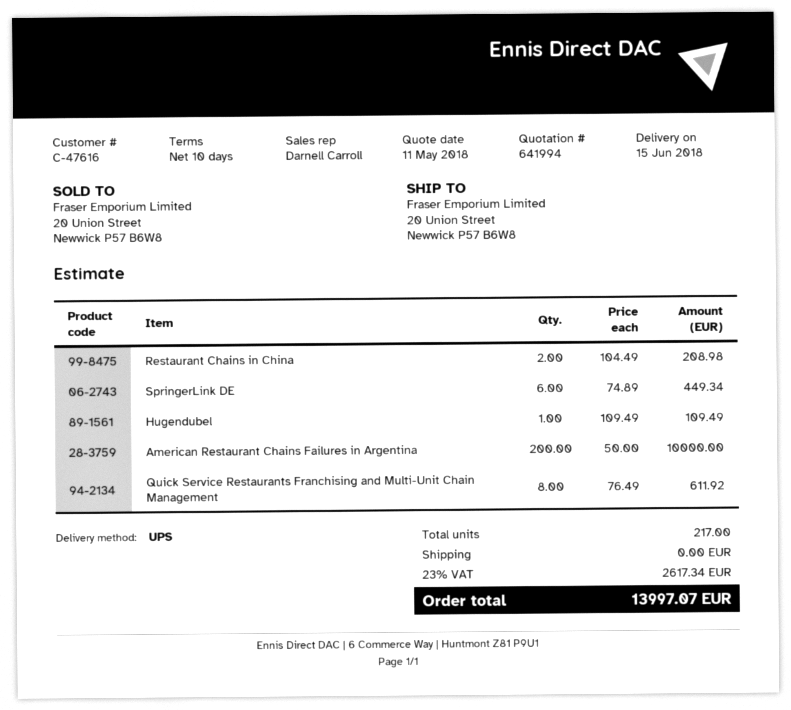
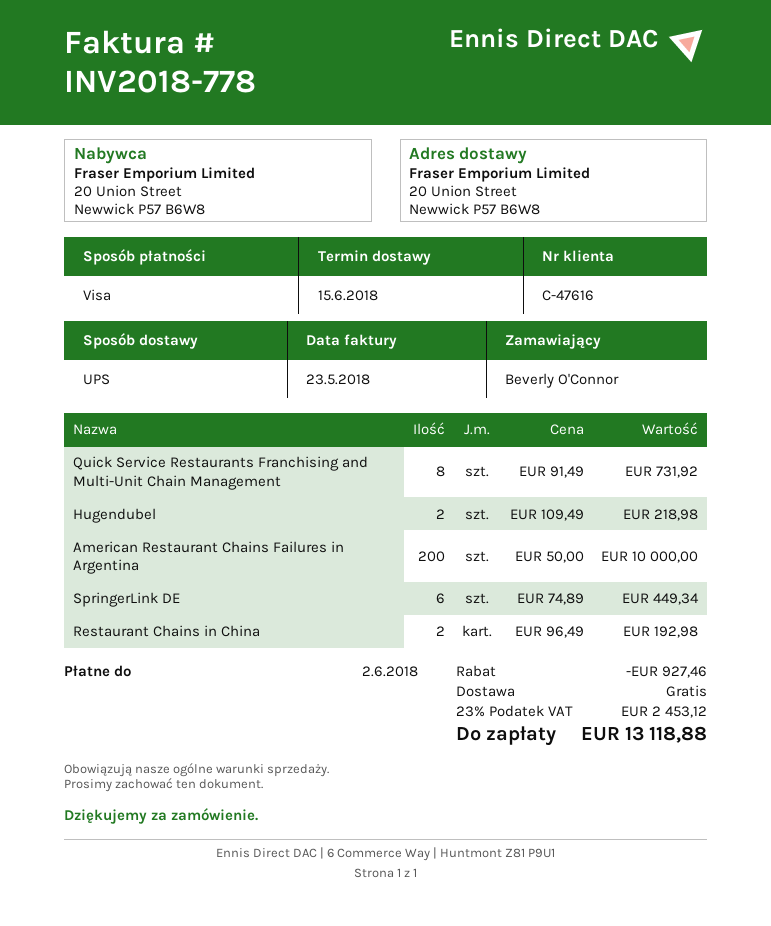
Restaurant Chains in China: 2 x 104.49 = 208.98 -> 2 x 96.49 = 192.98
Hugendubel: 1 x 109.49 = 109.49 -> 2 x 109.49 = 218.98
Quick Service Restaurants Franchising and Multi-Unit Chain Management: 8 x 76.49 = 611.92 -> 8 x 91.49 = 731.92
discount: none -> 927.46
tax: 23% = 2617.34 -> 23% = 2453.12
total: 13997.07 -> 13118.88

